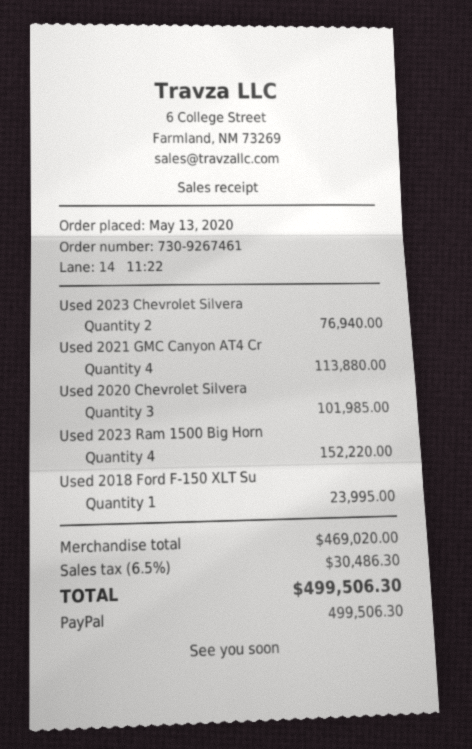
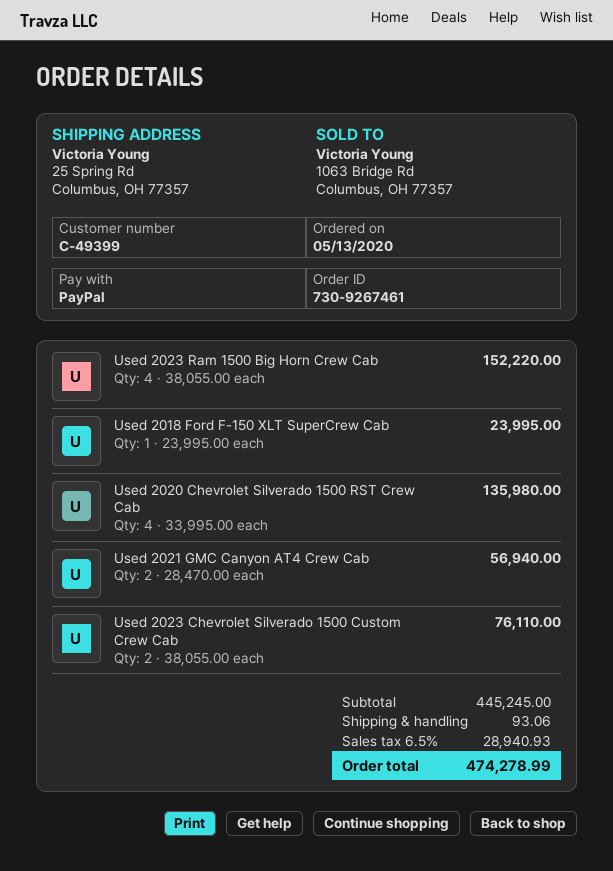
Used 2023 Chevrolet Silvera: 2 for 76940.00 -> 2 for 76110.00
Used 2021 GMC Canyon AT4 Cr: 4 for 113880.00 -> 2 for 56940.00
Used 2020 Chevrolet Silvera: 3 for 101985.00 -> 4 for 135980.00
subtotal: 469020.00 -> 445245.00
shipping: none -> 93.06
tax: 6.5% = 30486.30 -> 6.5% = 28940.93
total: 499506.30 -> 474278.99

